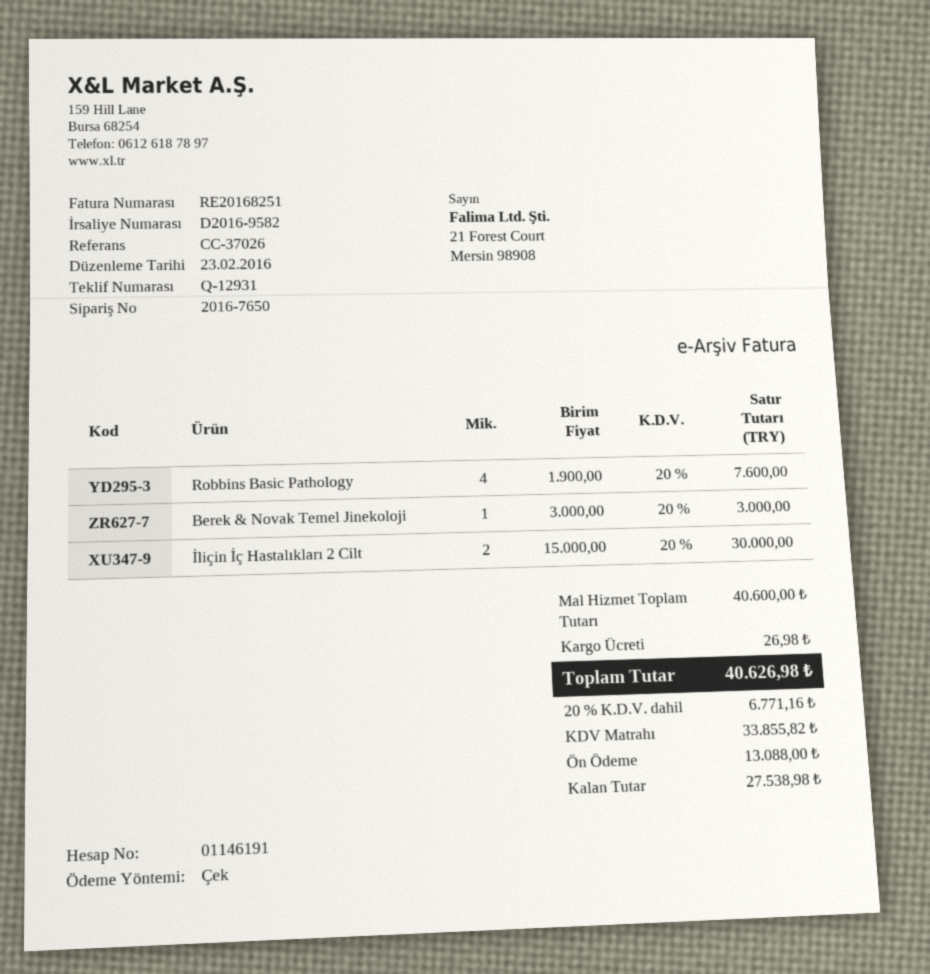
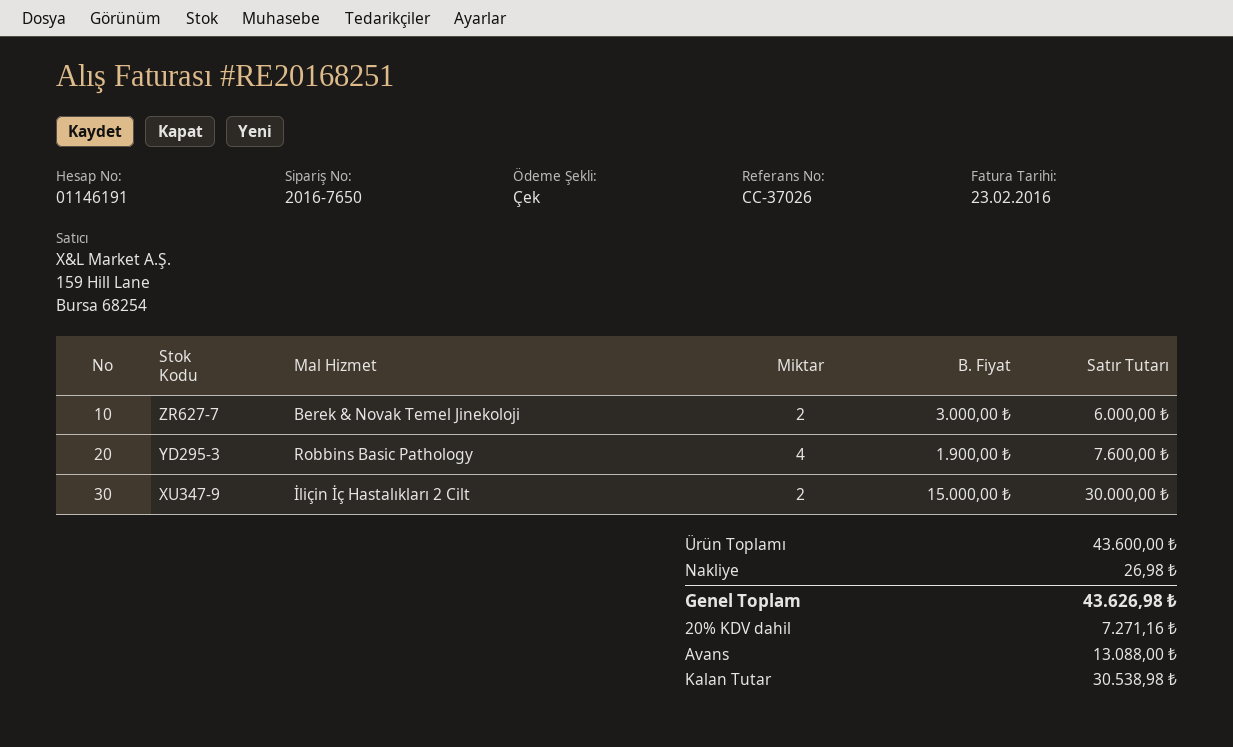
Berek & Novak Temel Jinekoloji: 1 x 3000.00 = 3000.00 -> 2 x 3000.00 = 6000.00
subtotal: 40600.00 -> 43600.00
tax: 20% = 6771.16 -> 20% = 7271.16
total: 40626.98 -> 43626.98
balance: 27538.98 -> 30538.98

